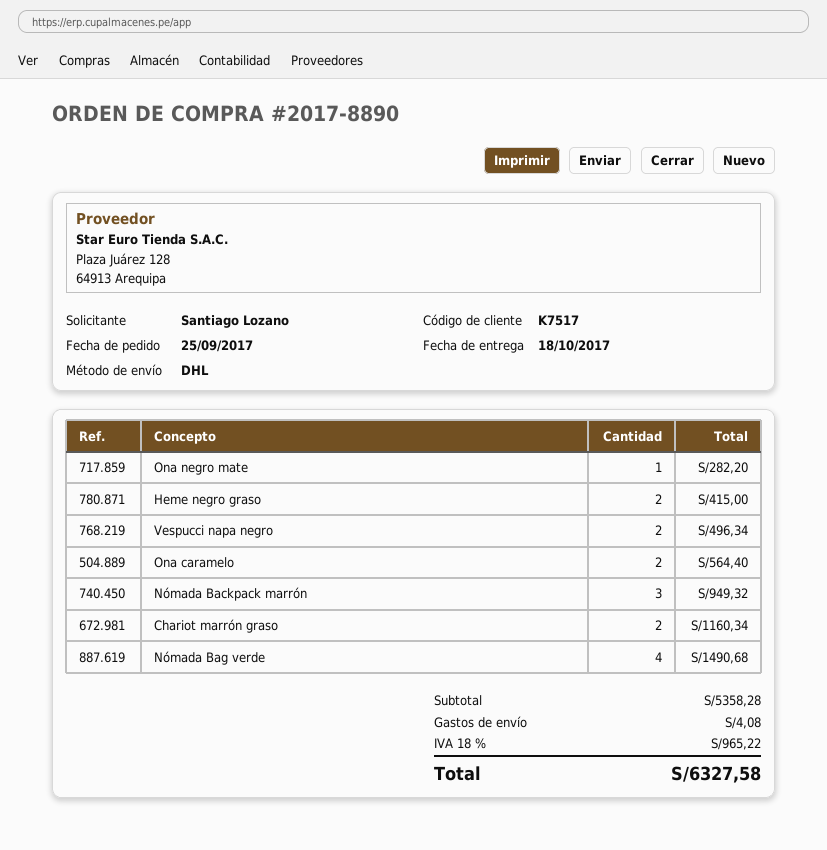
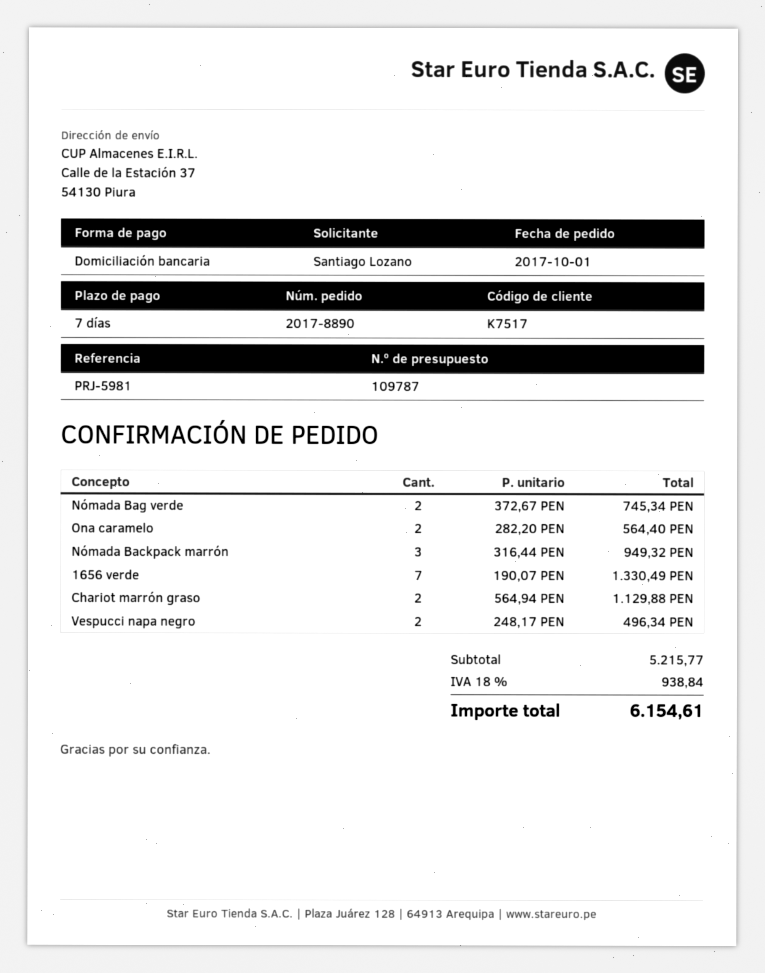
order date: 2017-09-25 -> 2017-10-01
Ona negro mate: 1 for 282.20 -> none
Heme negro graso: 2 for 415.00 -> none
Chariot marrón graso: 2 for 1160.34 -> 2 for 1129.88
Nómada Bag verde: 4 for 1490.68 -> 2 for 745.34
1656 verde: none -> 7 for 1330.49
subtotal: 5358.28 -> 5215.77
shipping: 4.08 -> none
tax: 18% = 965.22 -> 18% = 938.84
total: 6327.58 -> 6154.61

